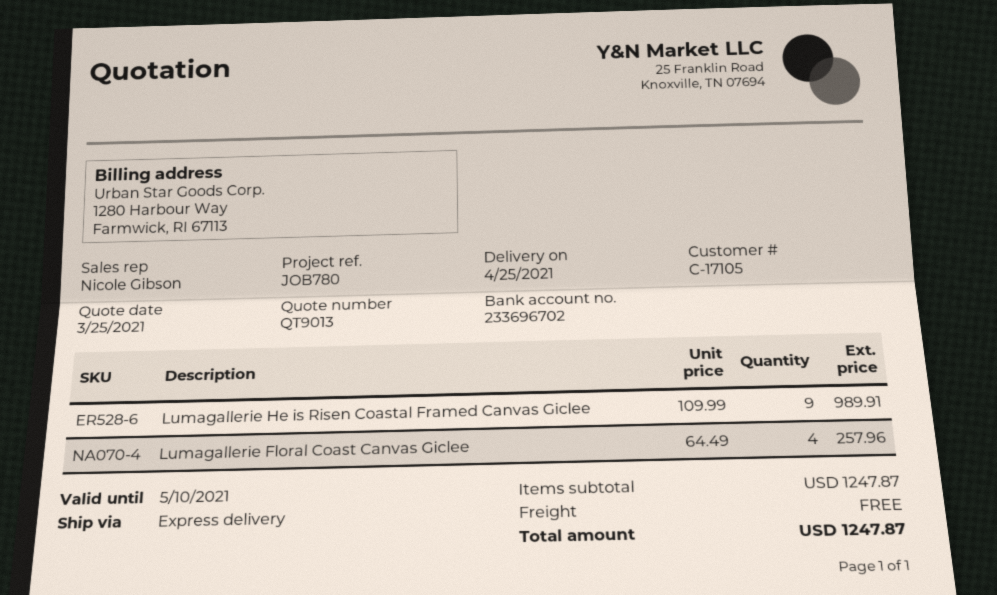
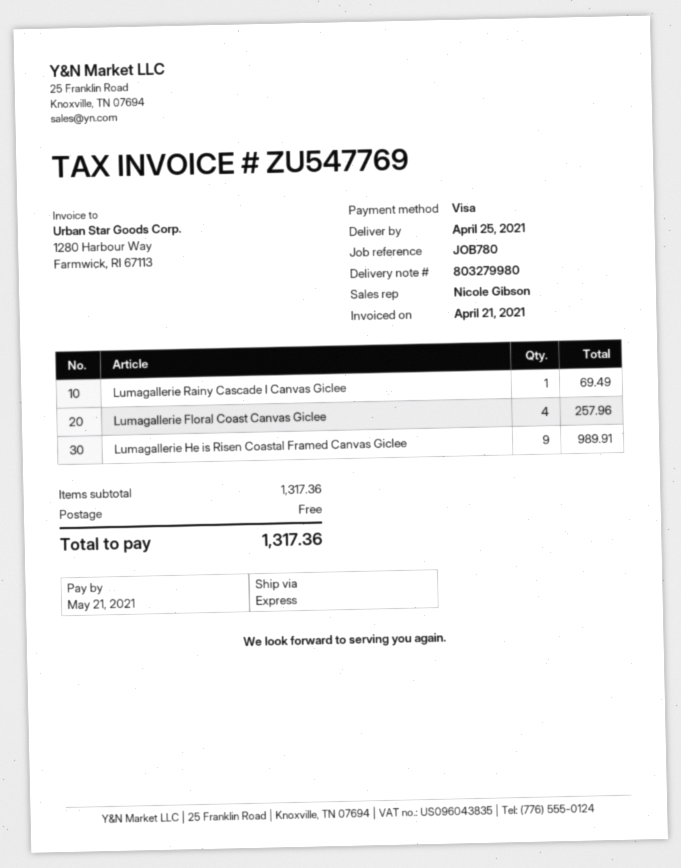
Lumagallerie Rainy Cascade I Canvas Giclee: none -> 1 for 69.49
subtotal: 1247.87 -> 1317.36
total: 1247.87 -> 1317.36

